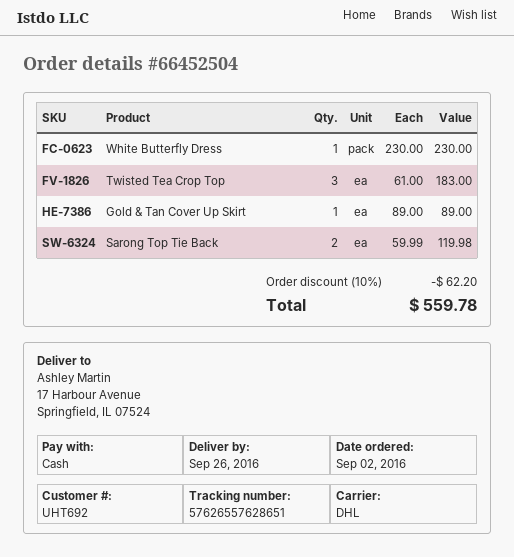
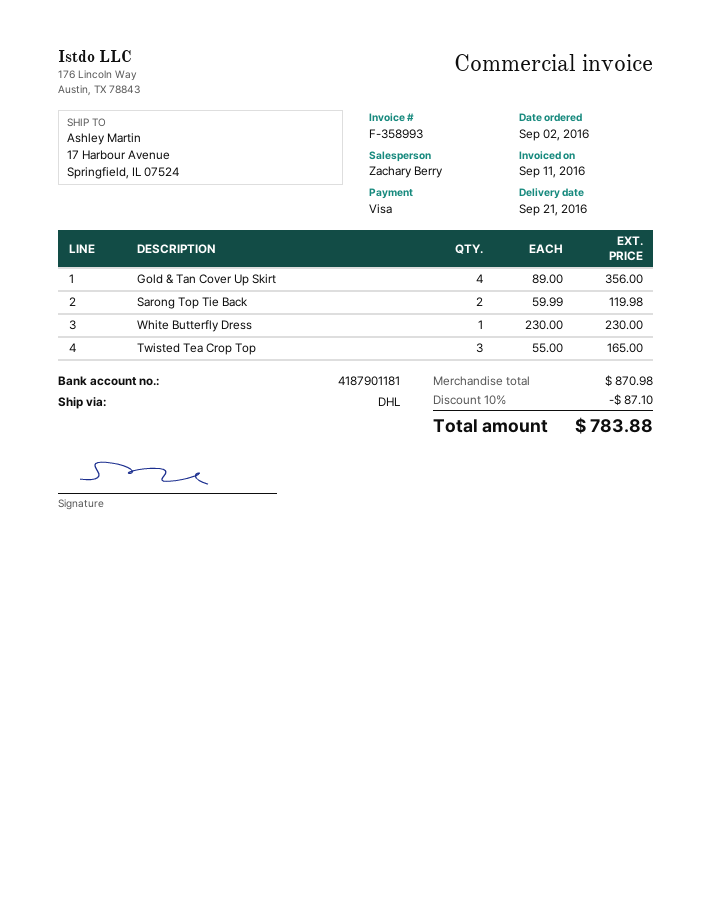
delivery date: 2016-09-26 -> 2016-09-21
payment method: cash -> Visa
Twisted Tea Crop Top: 3 x 61.00 = 183.00 -> 3 x 55.00 = 165.00
Gold & Tan Cover Up Skirt: 1 x 89.00 = 89.00 -> 4 x 89.00 = 356.00
discount: 10% = 62.20 -> 10% = 87.10
total: 559.78 -> 783.88

